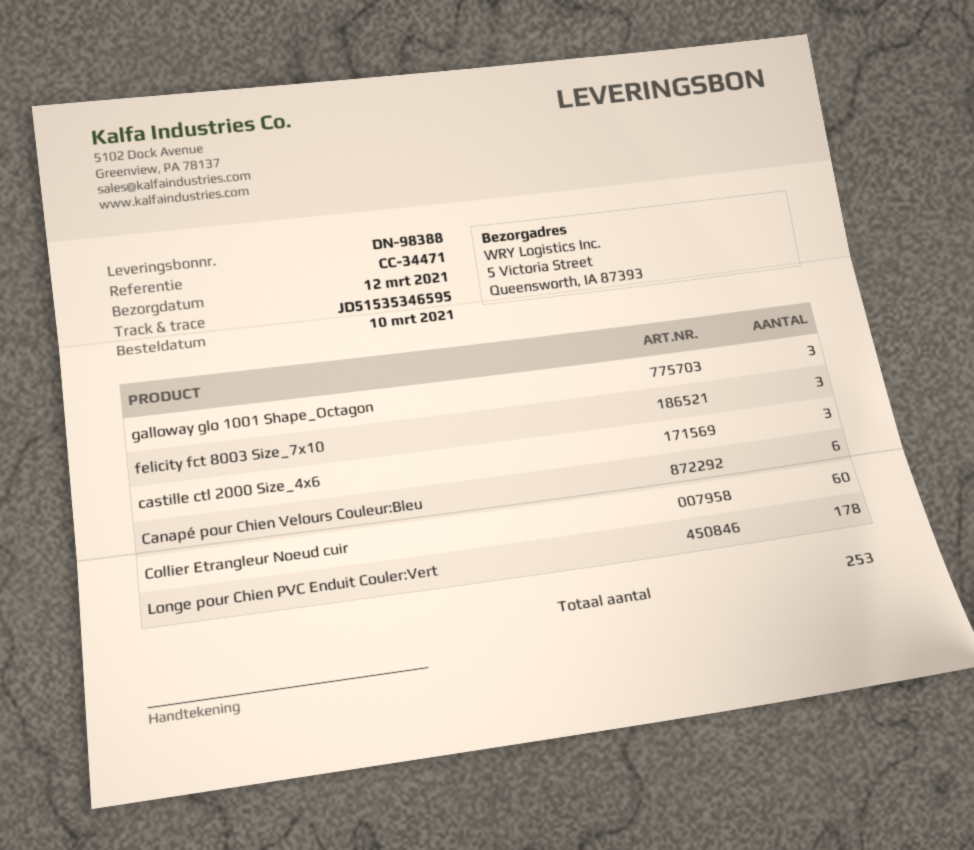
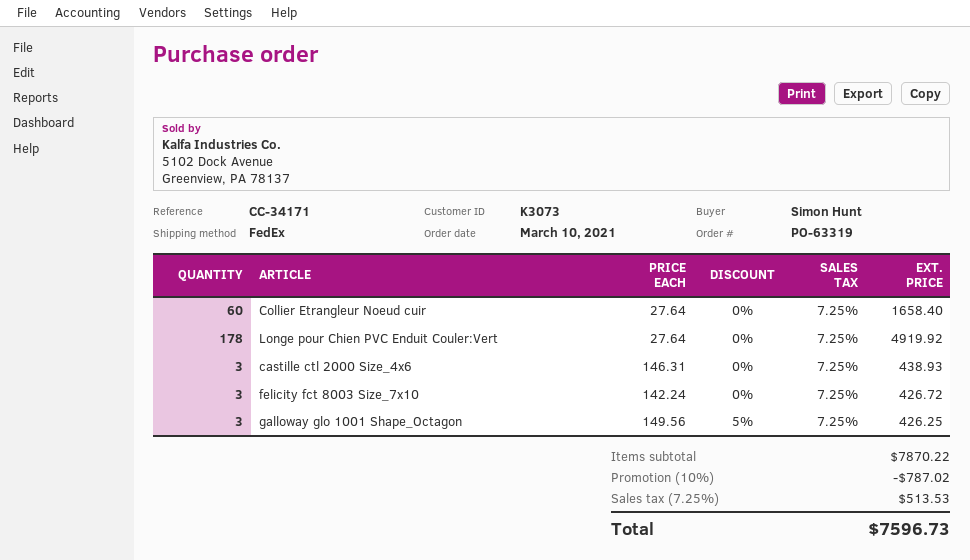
reference: CC-34471 -> CC-34171
Canapé pour Chien Velours Couleur:Bleu: 6 -> none

